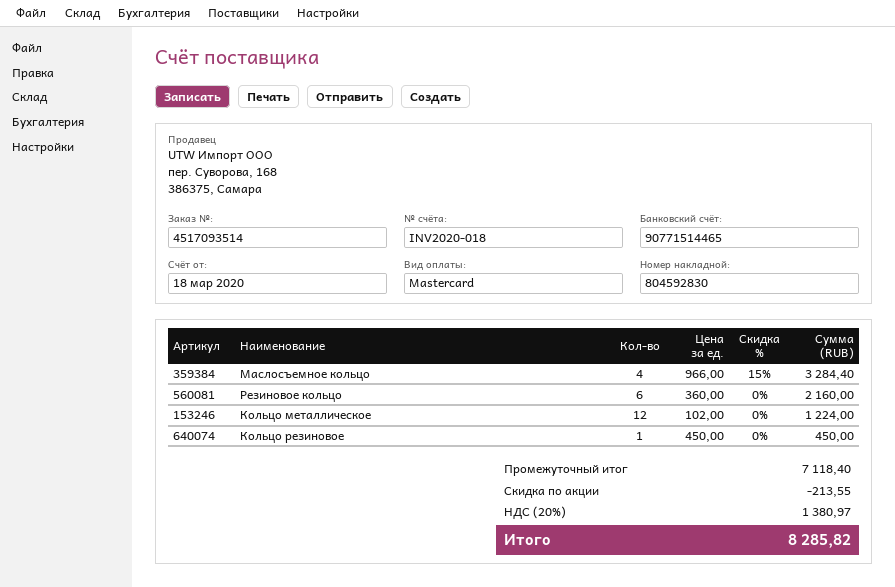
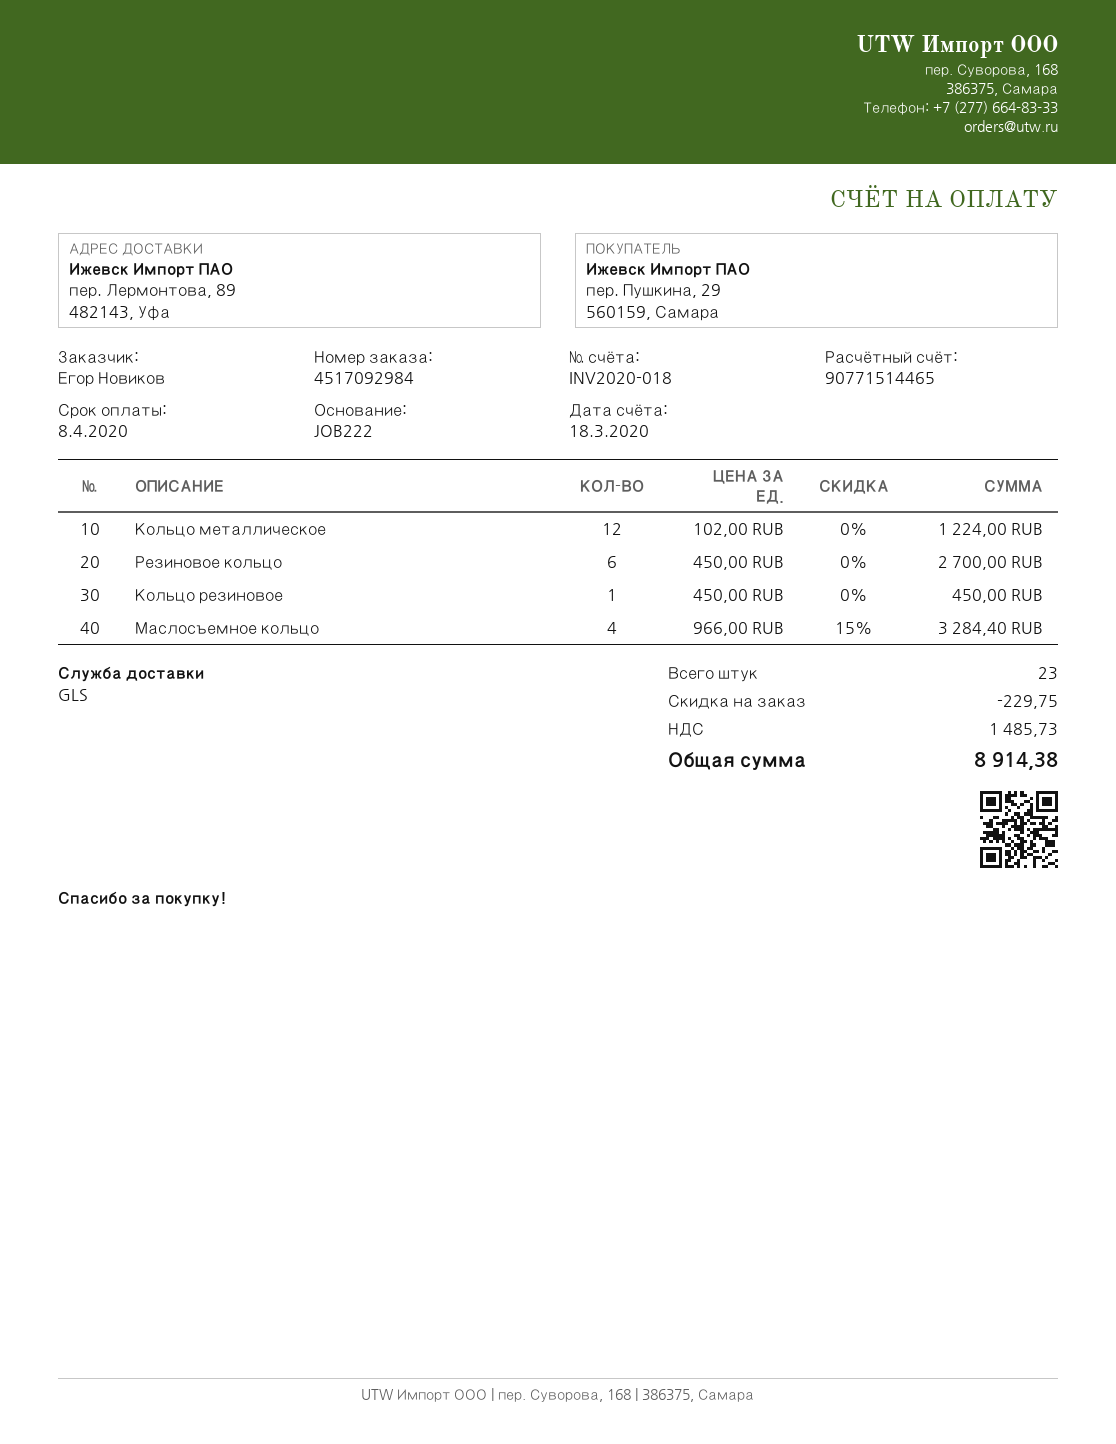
order number: 4517093514 -> 4517092984
Резиновое кольцо: 6 x 360.00 = 2160.00 -> 6 x 450.00 = 2700.00
discount: 213.55 -> 229.75
tax: 1380.97 -> 1485.73
total: 8285.82 -> 8914.38

